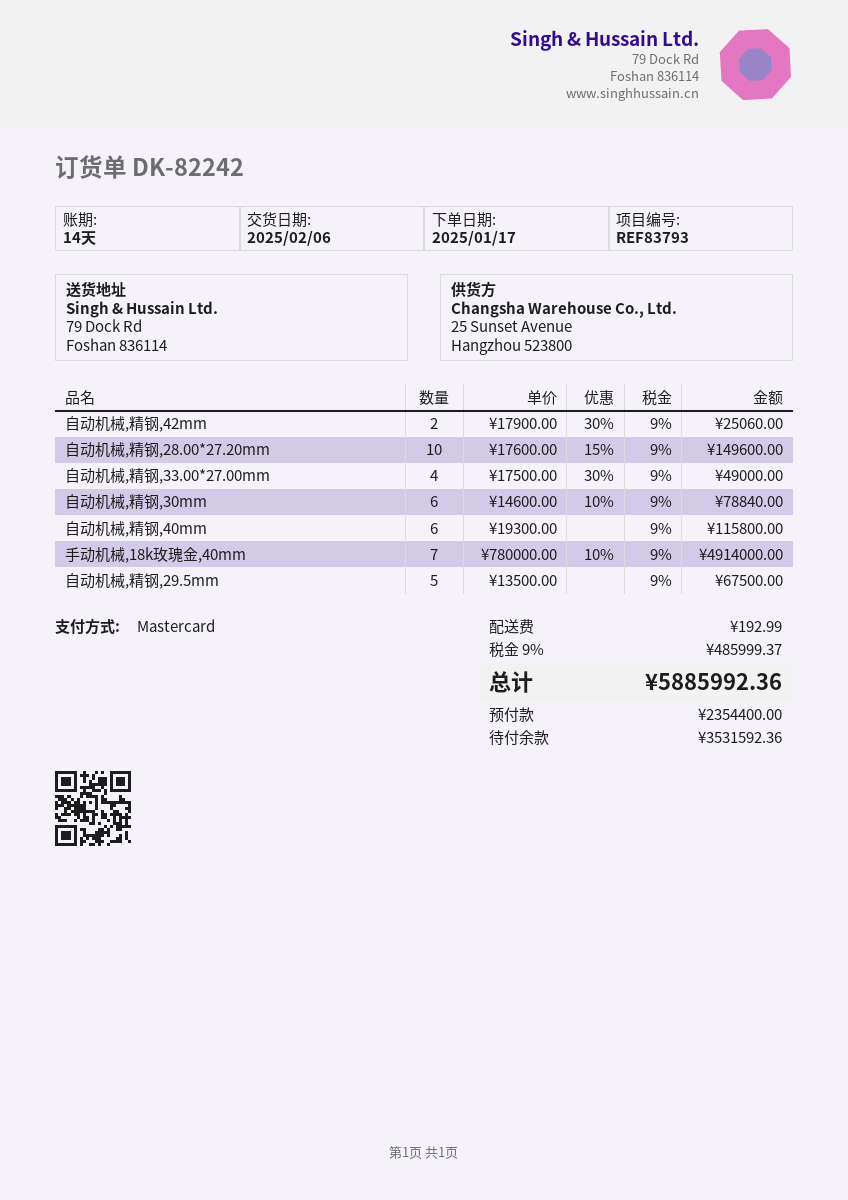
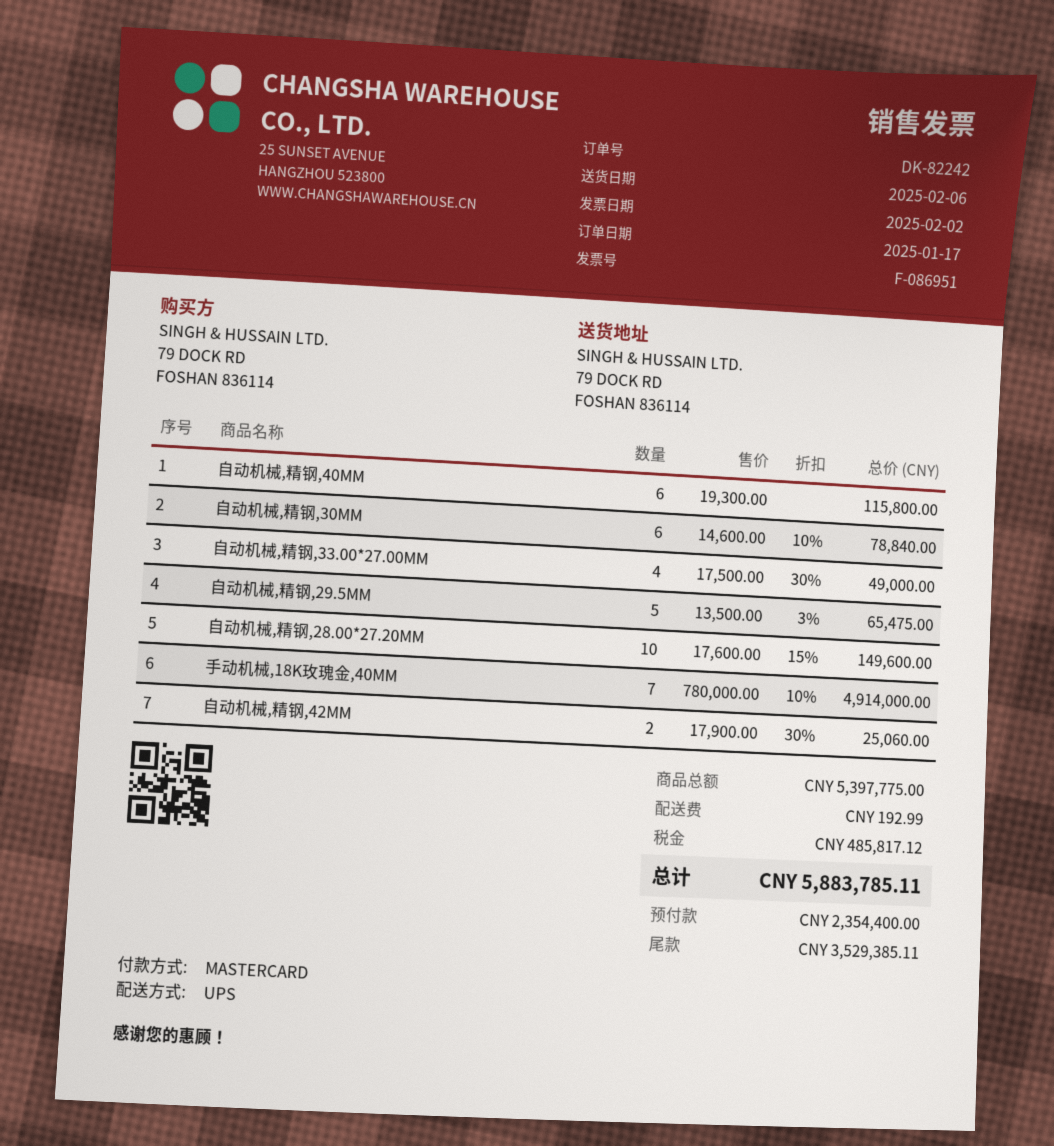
自动机械,精钢,29.5mm: 5 x 13500.00 = 67500.00 -> 5 x 13500.00 - 3% = 65475.00
tax: 485999.37 -> 485817.12
total: 5885992.36 -> 5883785.11
balance: 3531592.36 -> 3529385.11

